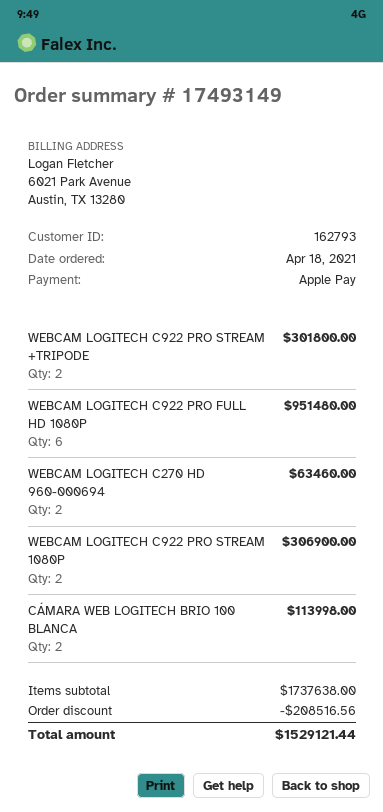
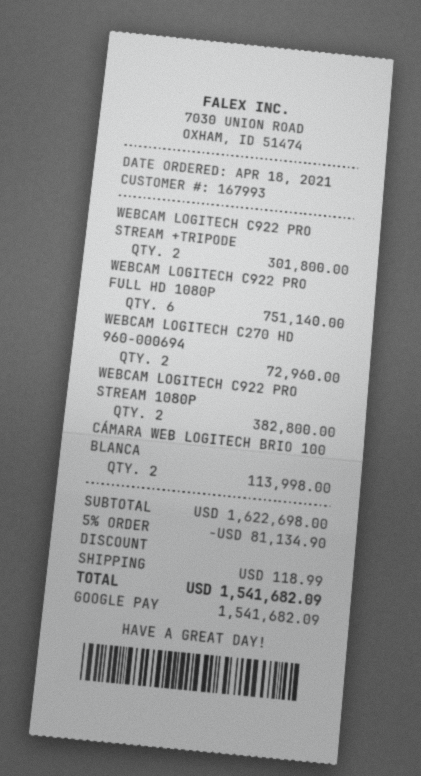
customer number: 162793 -> 167993
payment method: Apple Pay -> Google Pay
WEBCAM LOGITECH C922 PRO FULL HD 1080P: 6 for 951480.00 -> 6 for 751140.00
WEBCAM LOGITECH C270 HD 960-000694: 2 for 63460.00 -> 2 for 72960.00
WEBCAM LOGITECH C922 PRO STREAM 1080P: 2 for 306900.00 -> 2 for 382800.00
subtotal: 1737638.00 -> 1622698.00
discount: 208516.56 -> 81134.90
shipping: none -> 118.99
total: 1529121.44 -> 1541682.09

